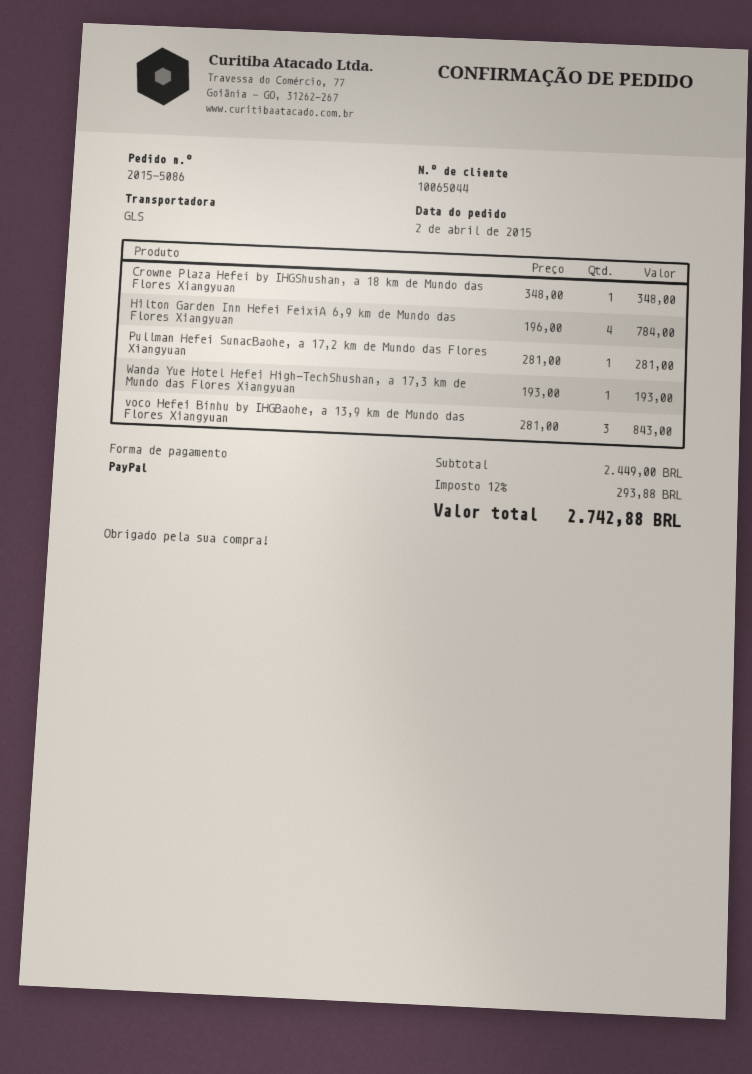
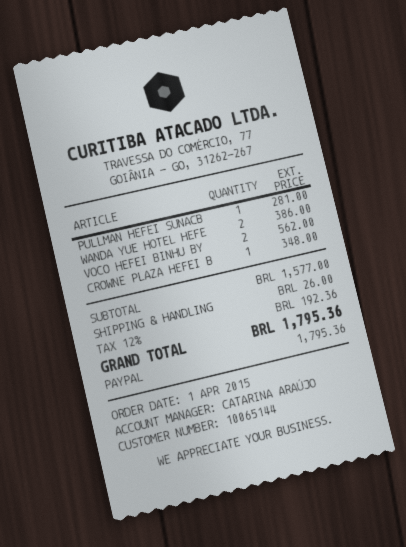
order date: 2015-04-02 -> 2015-04-01
customer number: 10065044 -> 10065144
Hilton Garden Inn Hefei FeixiA 6,9 km de Mundo das Flores Xiangyuan: 4 for 784.00 -> none
Wanda Yue Hotel Hefei High-TechShushan, a 17,3 km de Mundo das Flores Xiangyuan: 1 for 193.00 -> 2 for 386.00
voco Hefei Binhu by IHGBaohe, a 13,9 km de Mundo das Flores Xiangyuan: 3 for 843.00 -> 2 for 562.00
subtotal: 2449.00 -> 1577.00
shipping: none -> 26.00
tax: 12% = 293.88 -> 12% = 192.36
total: 2742.88 -> 1795.36

